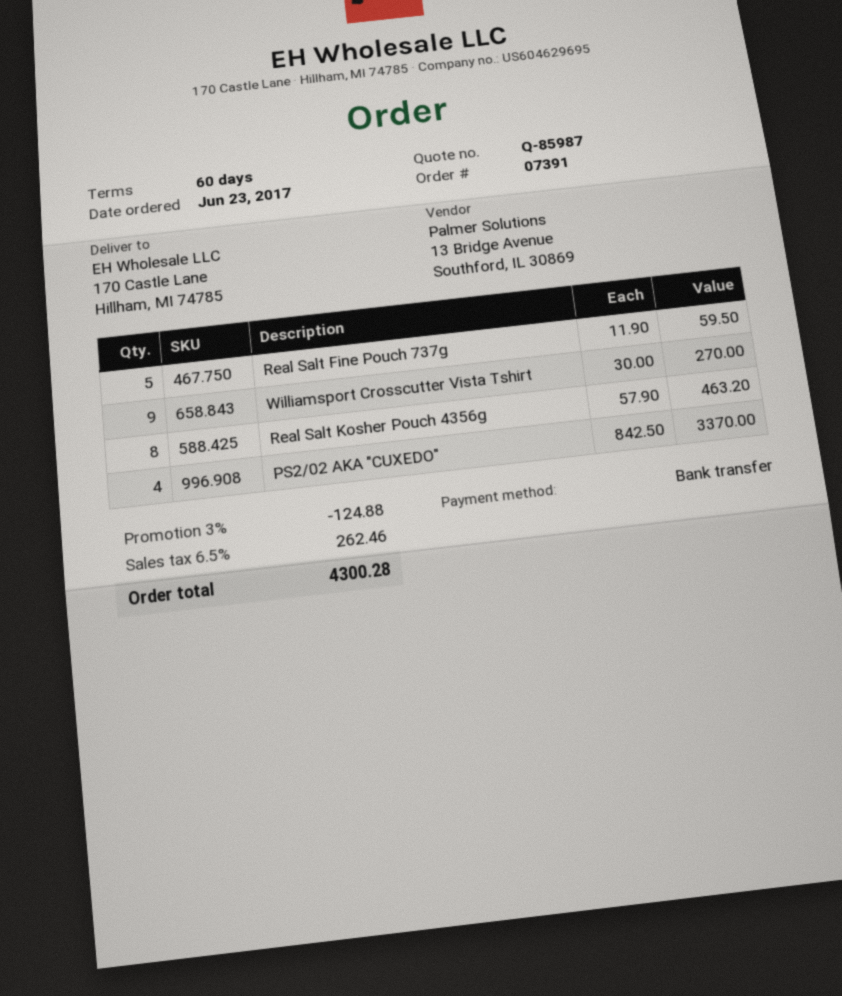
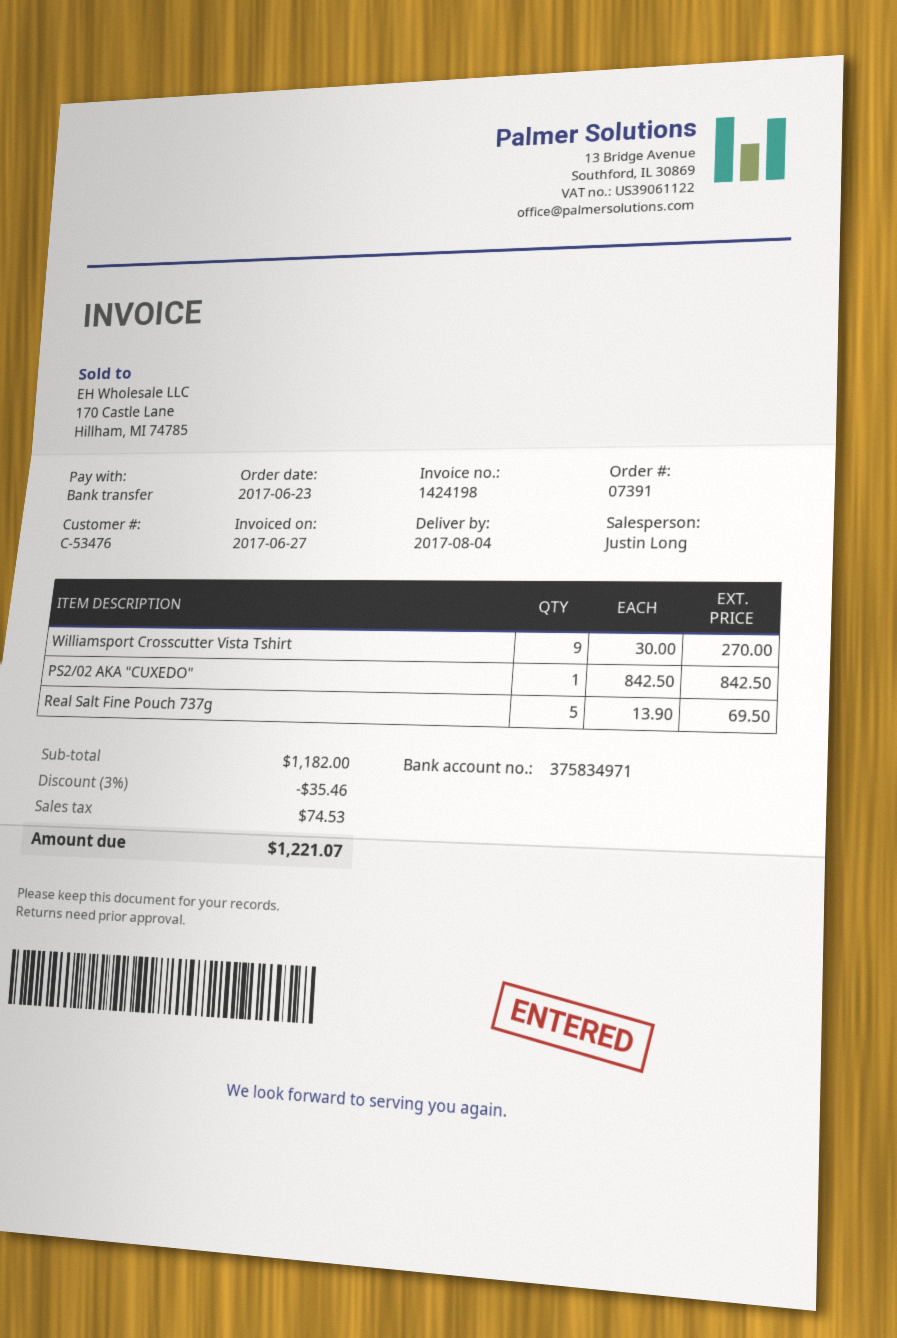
Real Salt Fine Pouch 737g: 5 x 11.90 = 59.50 -> 5 x 13.90 = 69.50
Real Salt Kosher Pouch 4356g: 8 x 57.90 = 463.20 -> none
PS2/02 AKA "CUXEDO": 4 x 842.50 = 3370.00 -> 1 x 842.50 = 842.50
discount: 3% = 124.88 -> 3% = 35.46
tax: 262.46 -> 74.53
total: 4300.28 -> 1221.07

